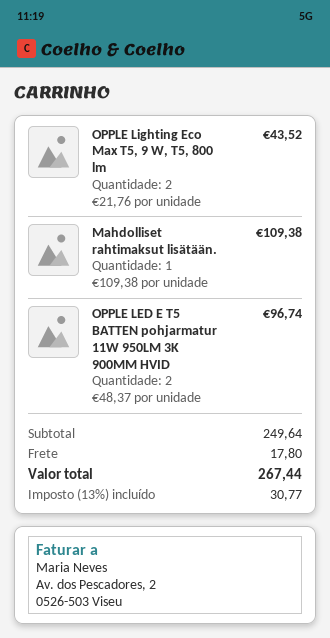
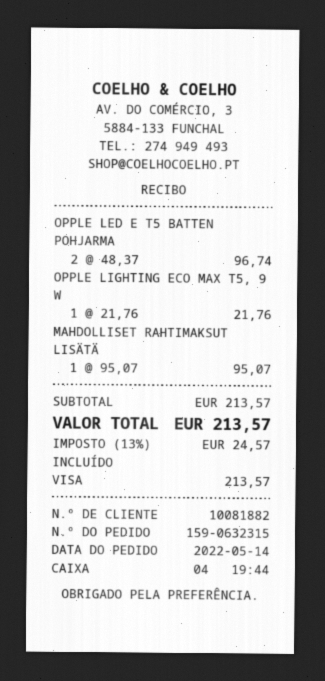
OPPLE Lighting Eco Max T5, 9 W, T5, 800 lm: 2 x 21.76 = 43.52 -> 1 x 21.76 = 21.76
Mahdolliset rahtimaksut lisätään.: 1 x 109.38 = 109.38 -> 1 x 95.07 = 95.07
subtotal: 249.64 -> 213.57
shipping: 17.80 -> none
tax: 13% = 30.77 -> 13% = 24.57
total: 267.44 -> 213.57

